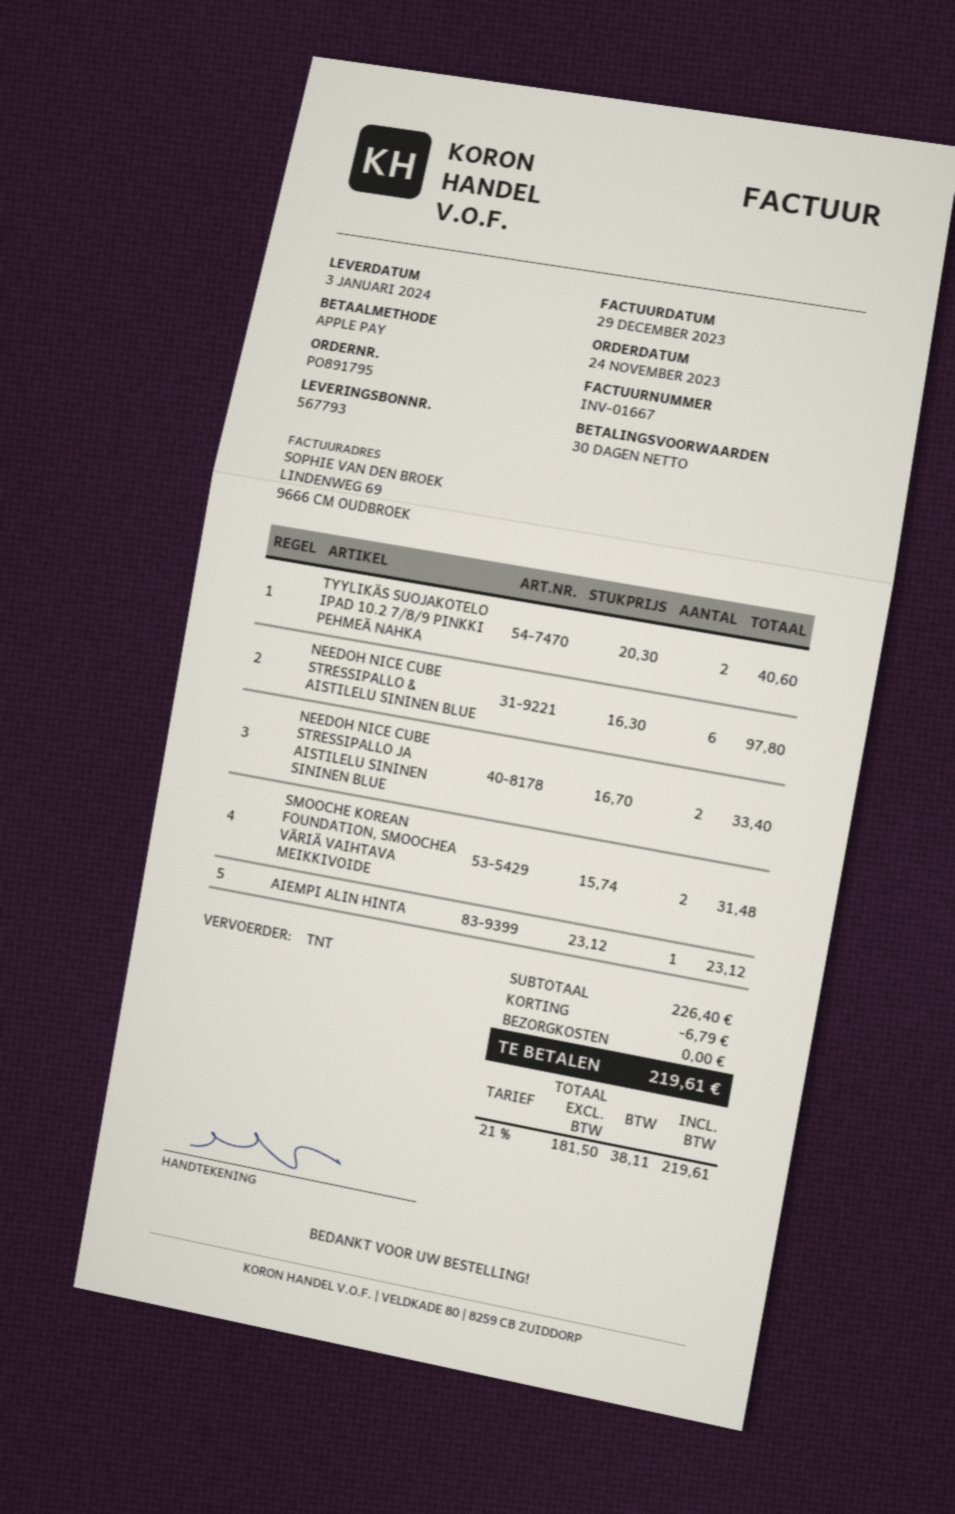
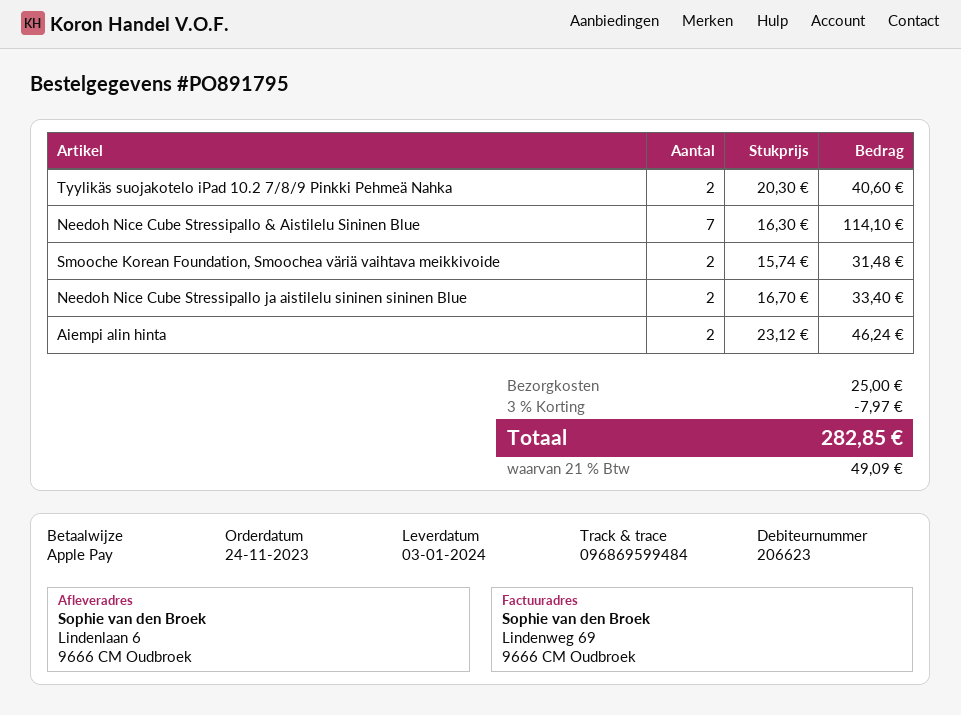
NEEDOH NICE CUBE STRESSIPALLO & AISTILELU SININEN BLUE: 6 x 16.30 = 97.80 -> 7 x 16.30 = 114.10
AIEMPI ALIN HINTA: 1 x 23.12 = 23.12 -> 2 x 23.12 = 46.24
discount: 6.79 -> 7.97
shipping: 0.00 -> 25.00
tax: 21% = 38.11 -> 21% = 49.09
total: 219.61 -> 282.85

